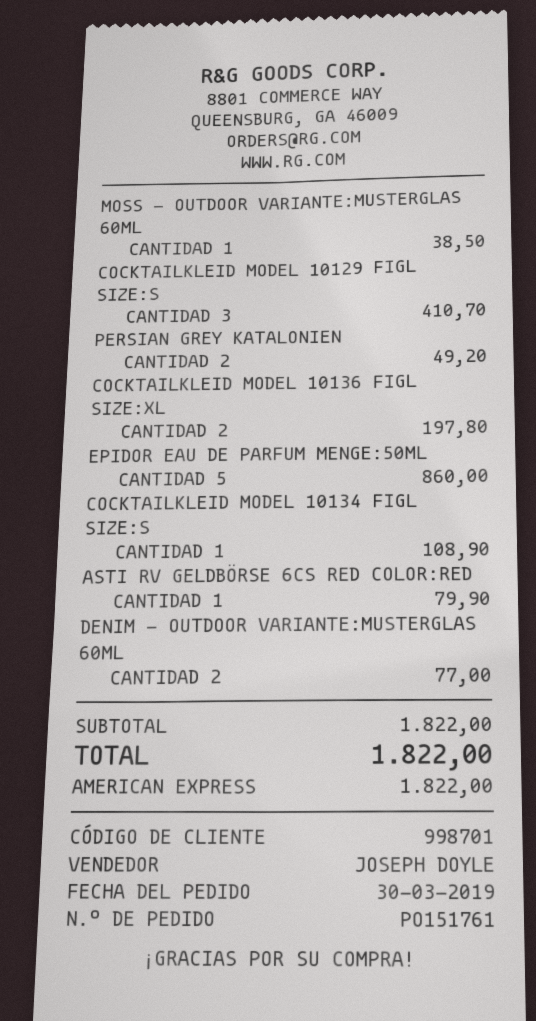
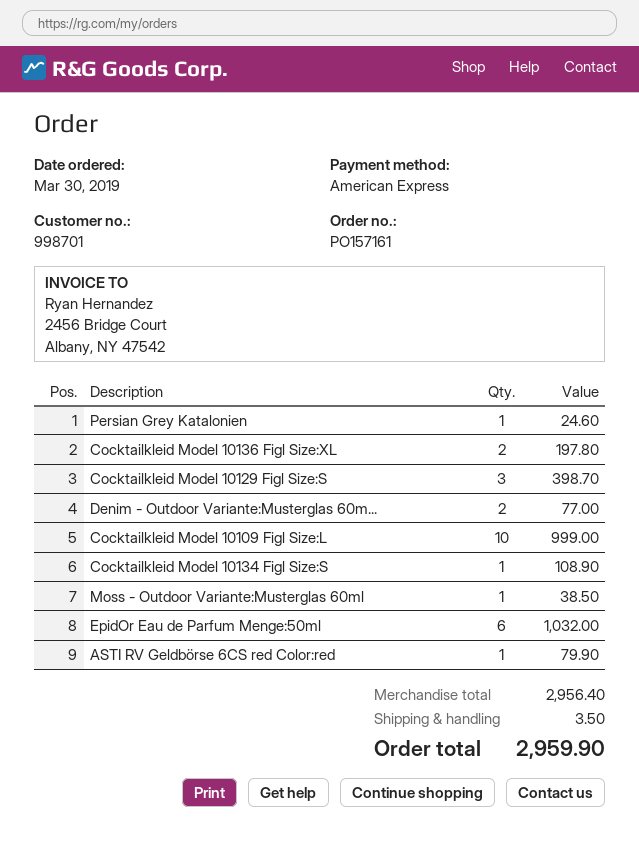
order number: PO151761 -> PO157161
COCKTAILKLEID MODEL 10129 FIGL SIZE:S: 3 for 410.70 -> 3 for 398.70
PERSIAN GREY KATALONIEN: 2 for 49.20 -> 1 for 24.60
EPIDOR EAU DE PARFUM MENGE:50ML: 5 for 860.00 -> 6 for 1032.00
Cocktailkleid Model 10109 Figl Size:L: none -> 10 for 999.00
subtotal: 1822.00 -> 2956.40
shipping: none -> 3.50
total: 1822.00 -> 2959.90

